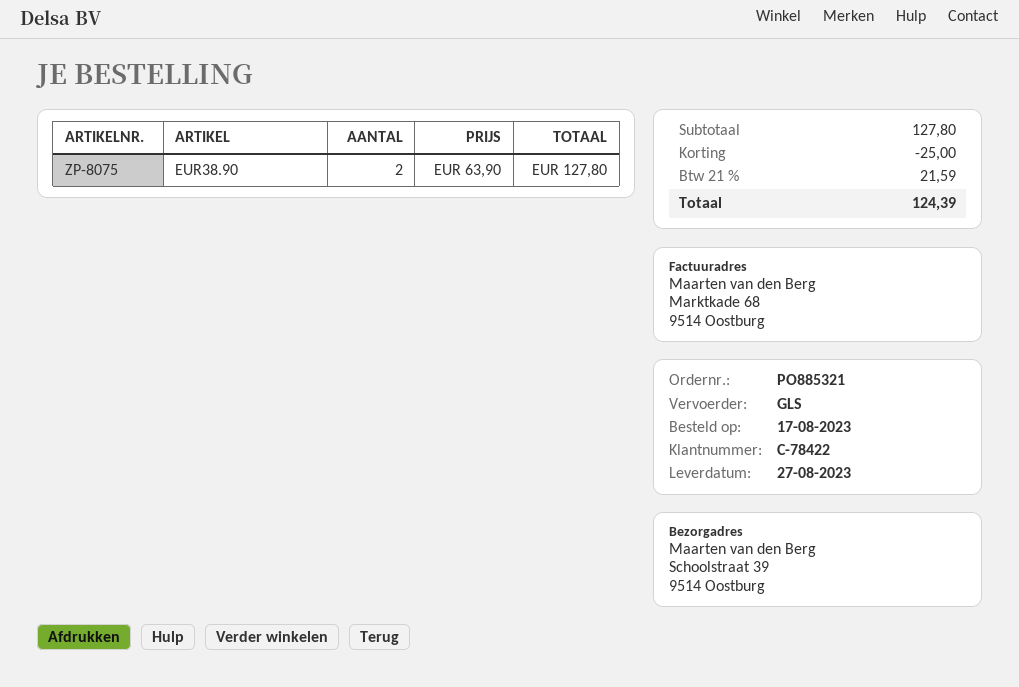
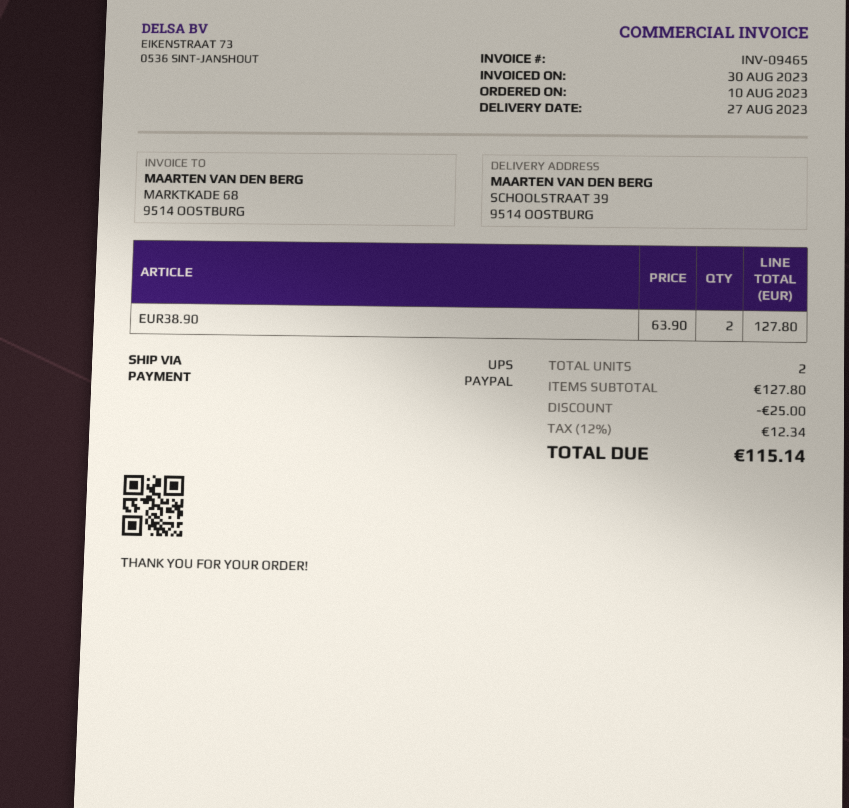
order date: 2023-08-17 -> 2023-08-10
shipping method: GLS -> UPS
tax: 21% = 21.59 -> 12% = 12.34
total: 124.39 -> 115.14

